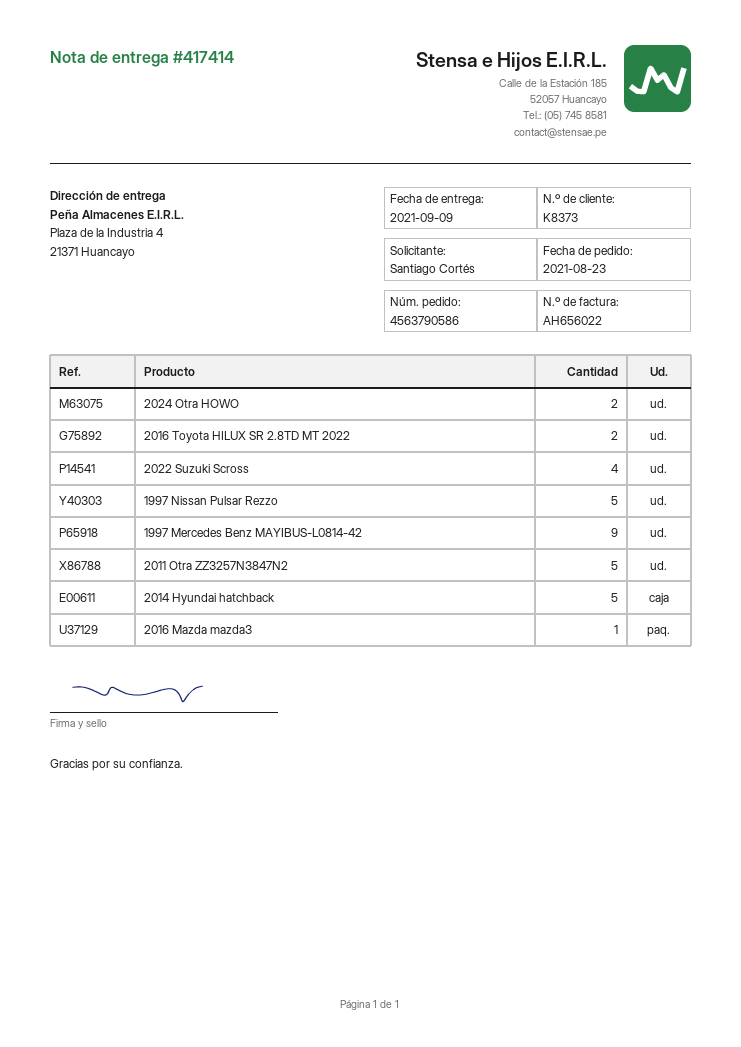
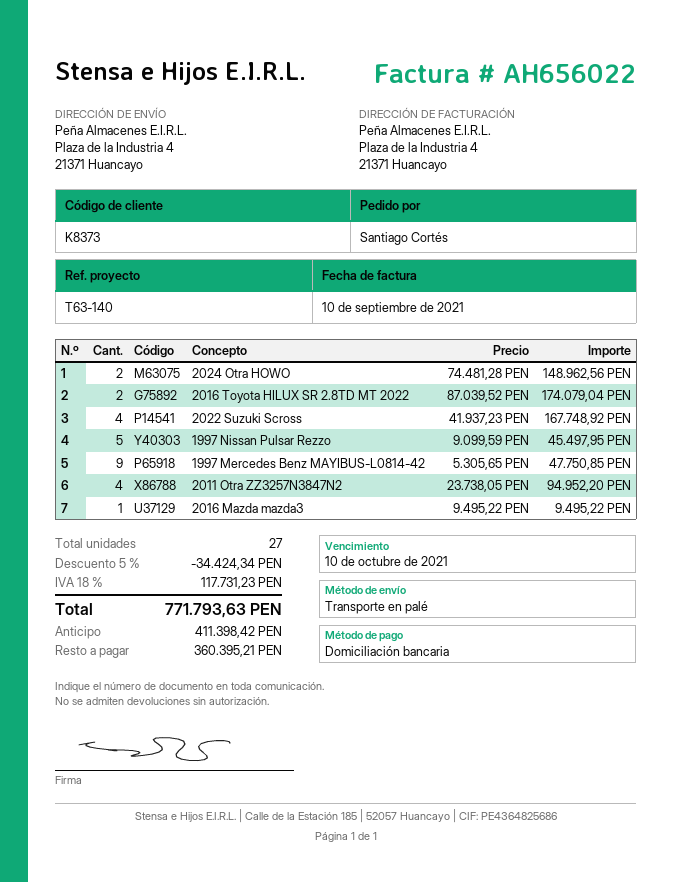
2011 Otra ZZ3257N3847N2: 5 -> 4
2014 Hyundai hatchback: 5 -> none

